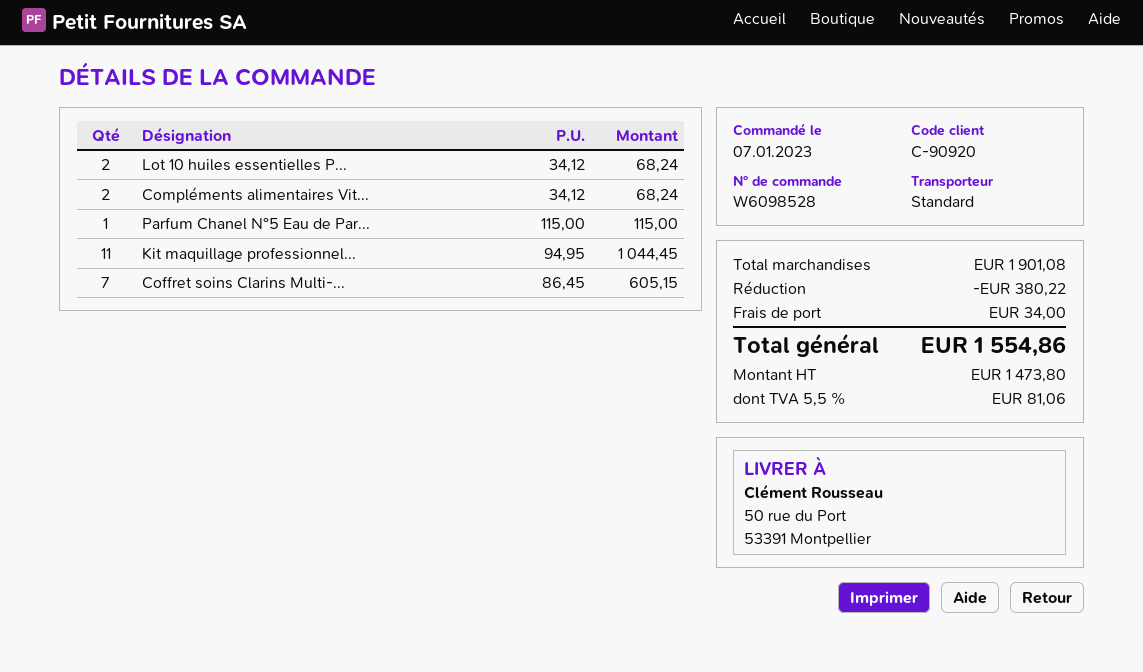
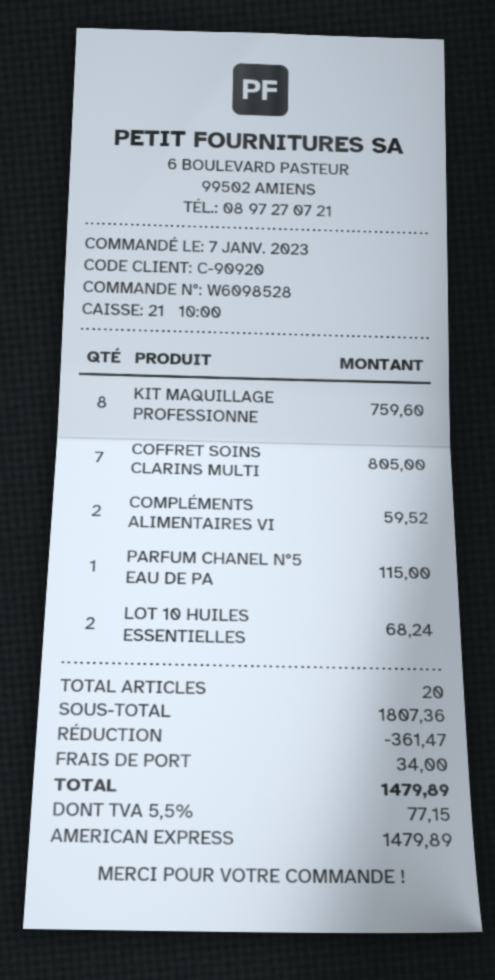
Compléments alimentaires Vit...: 2 for 68.24 -> 2 for 59.52
Kit maquillage professionnel...: 11 for 1044.45 -> 8 for 759.60
Coffret soins Clarins Multi-...: 7 for 605.15 -> 7 for 805.00
subtotal: 1901.08 -> 1807.36
discount: 380.22 -> 361.47
tax: 5.5% = 81.06 -> 5.5% = 77.15
total: 1554.86 -> 1479.89

